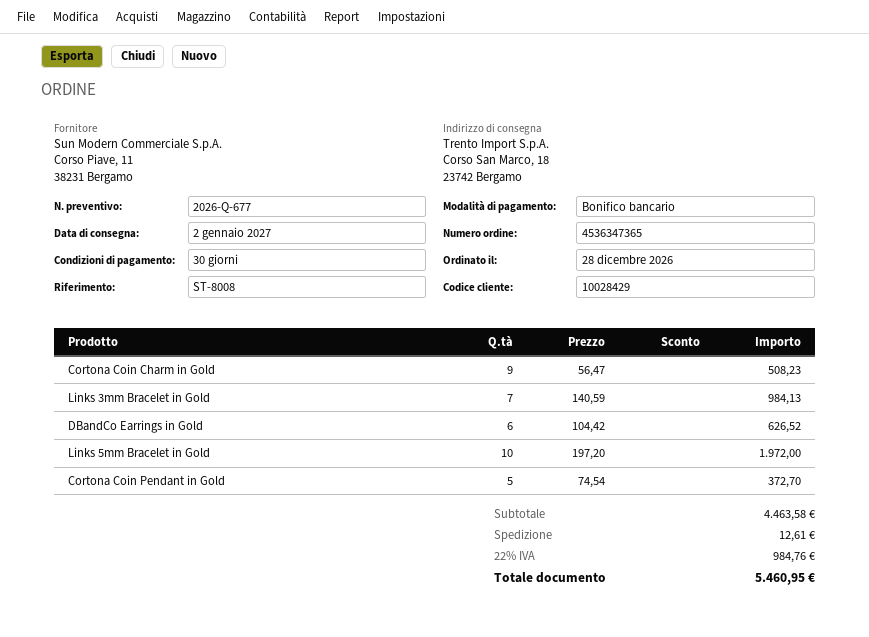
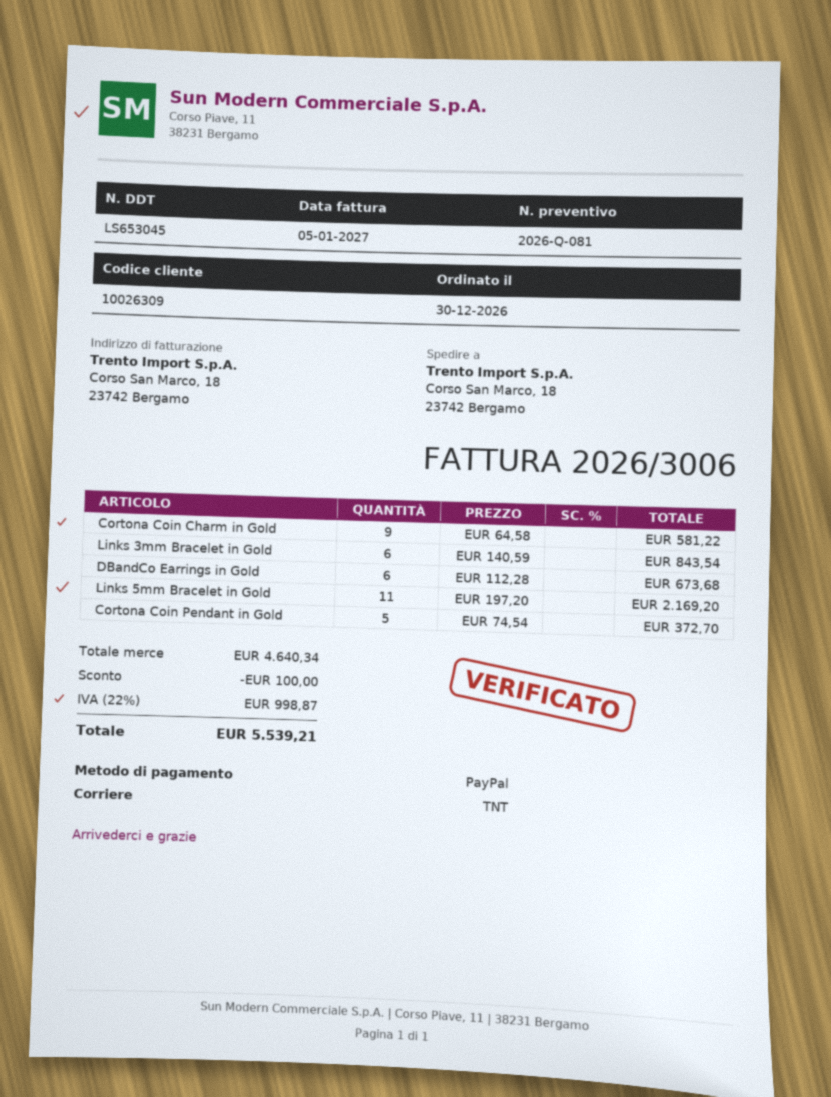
quote number: 2026-Q-677 -> 2026-Q-081
order date: 2026-12-28 -> 2026-12-30
customer number: 10028429 -> 10026309
payment method: bank transfer -> PayPal
Cortona Coin Charm in Gold: 9 x 56.47 = 508.23 -> 9 x 64.58 = 581.22
Links 3mm Bracelet in Gold: 7 x 140.59 = 984.13 -> 6 x 140.59 = 843.54
DBandCo Earrings in Gold: 6 x 104.42 = 626.52 -> 6 x 112.28 = 673.68
Links 5mm Bracelet in Gold: 10 x 197.20 = 1972.00 -> 11 x 197.20 = 2169.20
subtotal: 4463.58 -> 4640.34
discount: none -> 100.00
shipping: 12.61 -> none
tax: 22% = 984.76 -> 22% = 998.87
total: 5460.95 -> 5539.21

